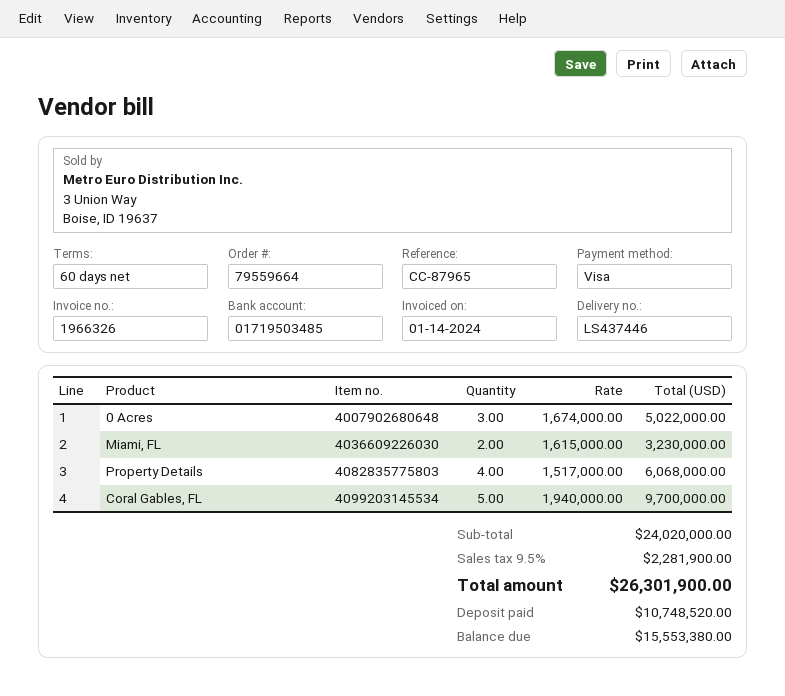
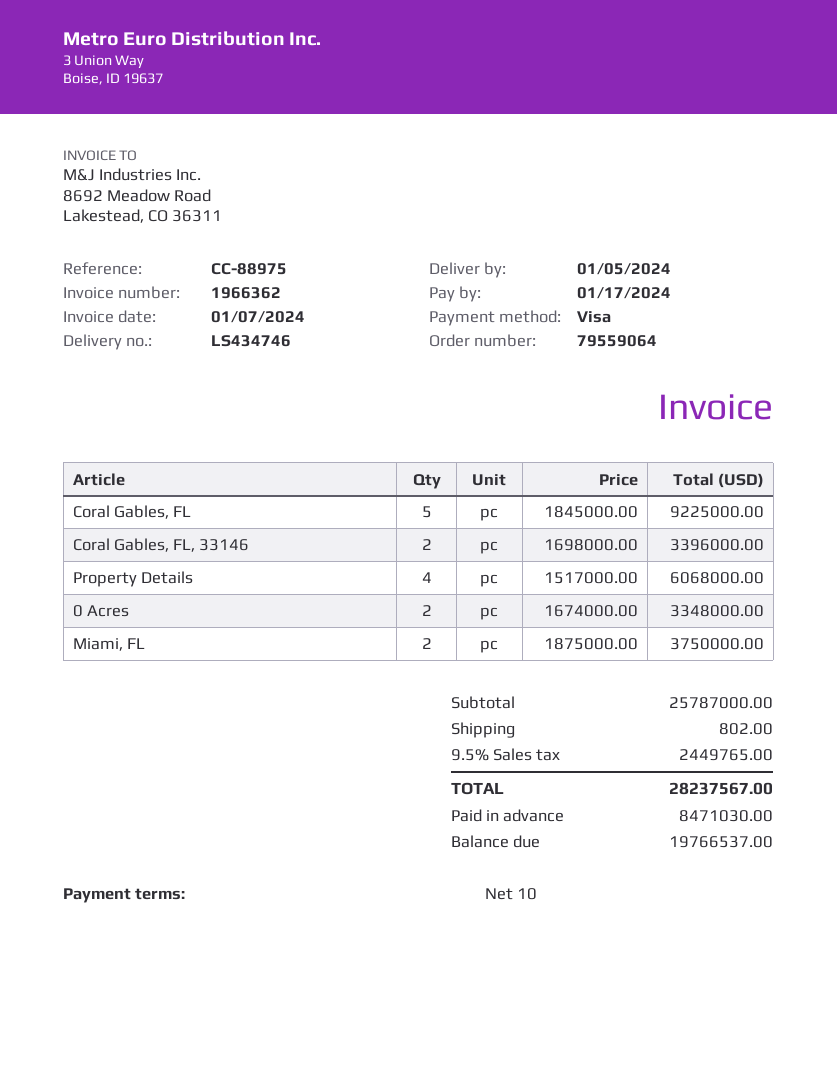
order number: 79559664 -> 79559064
delivery note number: LS437446 -> LS434746
invoice number: 1966326 -> 1966362
invoice date: 2024-01-14 -> 2024-01-07
payment terms: 60 days -> 10 days
reference: CC-87965 -> CC-88975
0 Acres: 3 x 1674000.00 = 5022000.00 -> 2 x 1674000.00 = 3348000.00
Miami, FL: 2 x 1615000.00 = 3230000.00 -> 2 x 1875000.00 = 3750000.00
Coral Gables, FL: 5 x 1940000.00 = 9700000.00 -> 5 x 1845000.00 = 9225000.00
Coral Gables, FL, 33146: none -> 2 x 1698000.00 = 3396000.00
subtotal: 24020000.00 -> 25787000.00
shipping: none -> 802.00
tax: 9.5% = 2281900.00 -> 9.5% = 2449765.00
total: 26301900.00 -> 28237567.00
deposit: 10748520.00 -> 8471030.00
balance: 15553380.00 -> 19766537.00

